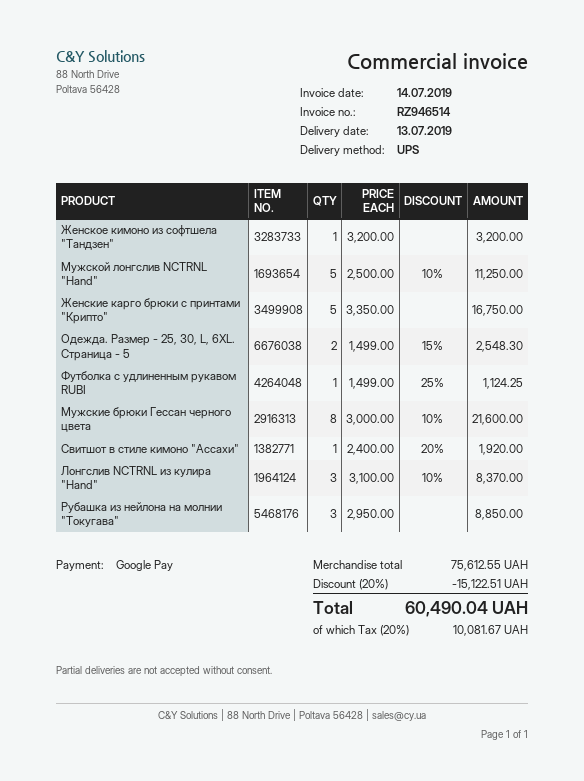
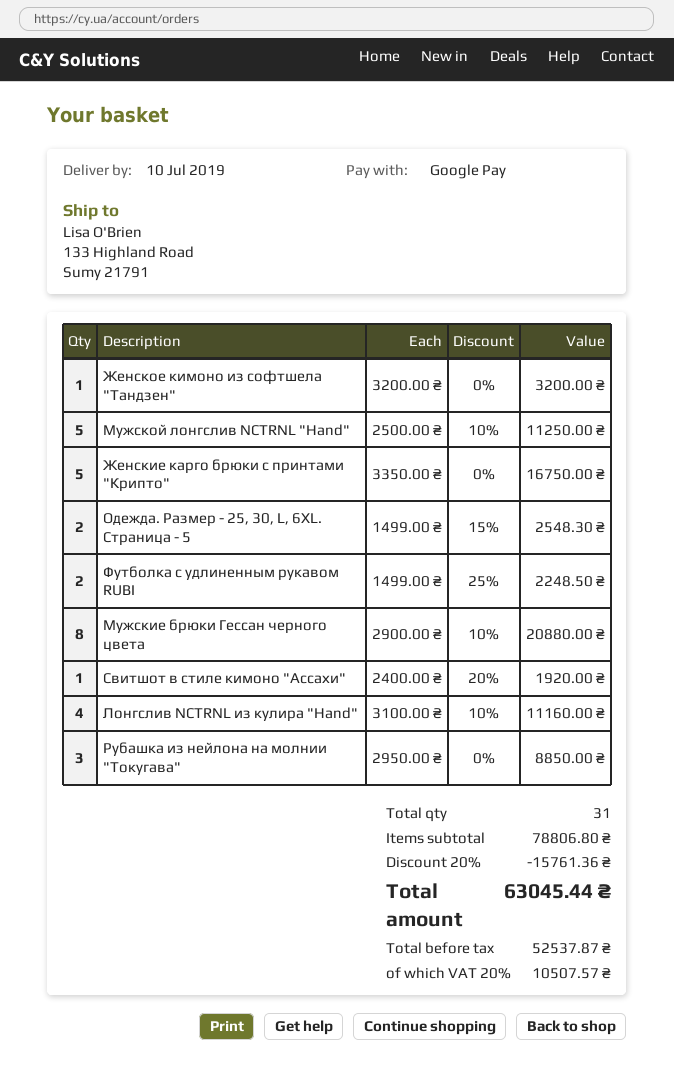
delivery date: 2019-07-13 -> 2019-07-10
Футболка с удлиненным рукавом RUBI: 1 x 1499.00 - 25% = 1124.25 -> 2 x 1499.00 - 25% = 2248.50
Мужские брюки Гессан черного цвета: 8 x 3000.00 - 10% = 21600.00 -> 8 x 2900.00 - 10% = 20880.00
Лонгслив NCTRNL из кулира "Hand": 3 x 3100.00 - 10% = 8370.00 -> 4 x 3100.00 - 10% = 11160.00
subtotal: 75612.55 -> 78806.80
discount: 20% = 15122.51 -> 20% = 15761.36
tax: 20% = 10081.67 -> 20% = 10507.57
total: 60490.04 -> 63045.44

